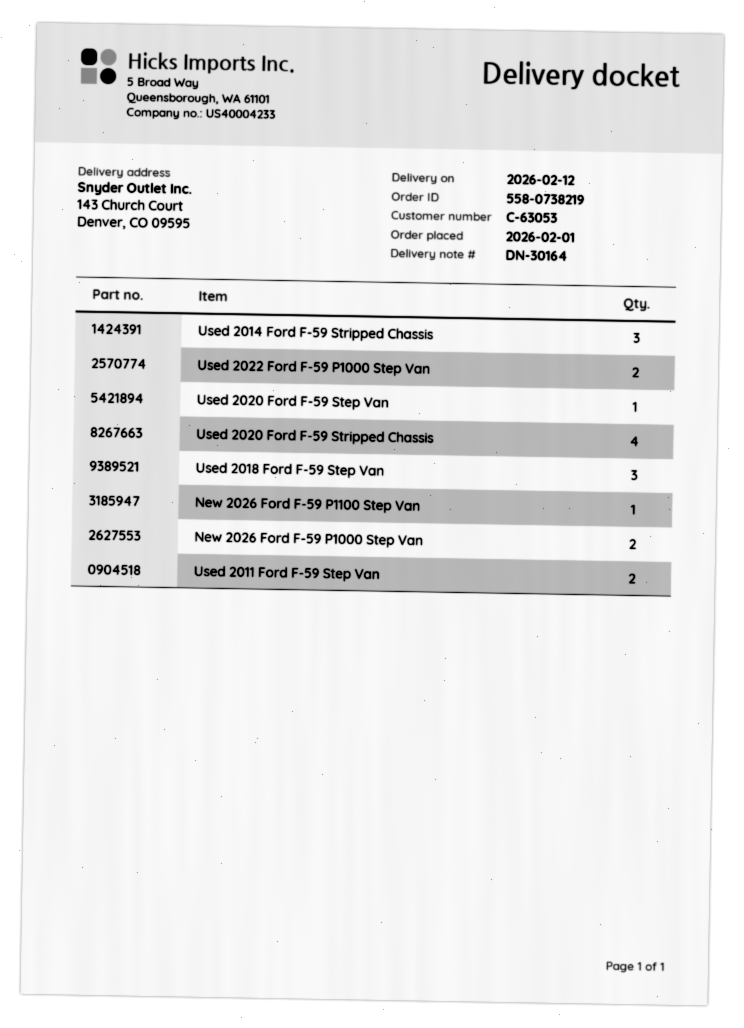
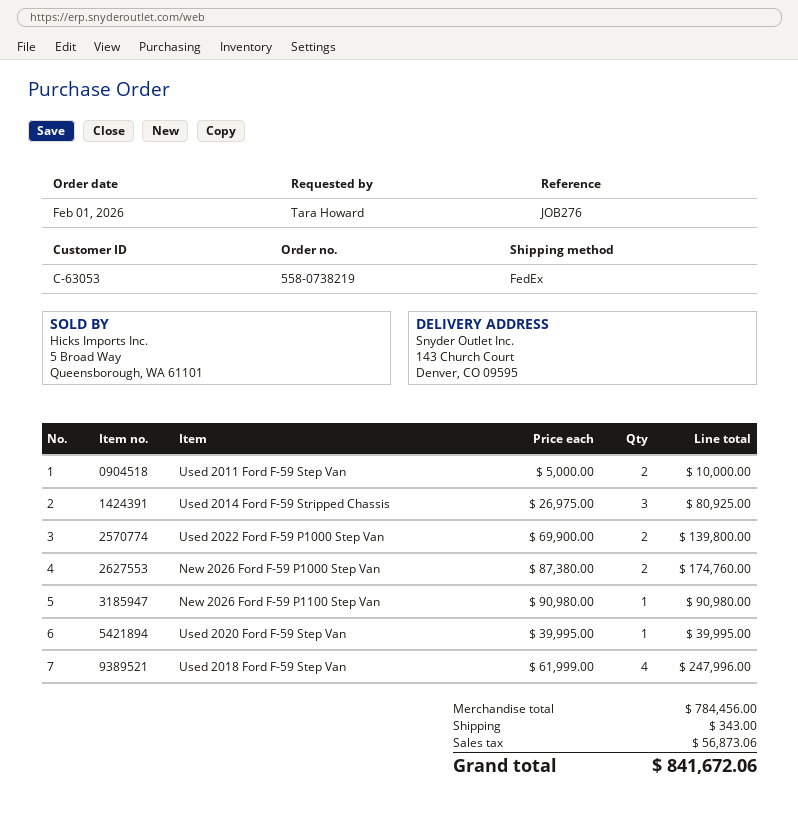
Used 2020 Ford F-59 Stripped Chassis: 4 -> none
Used 2018 Ford F-59 Step Van: 3 -> 4

